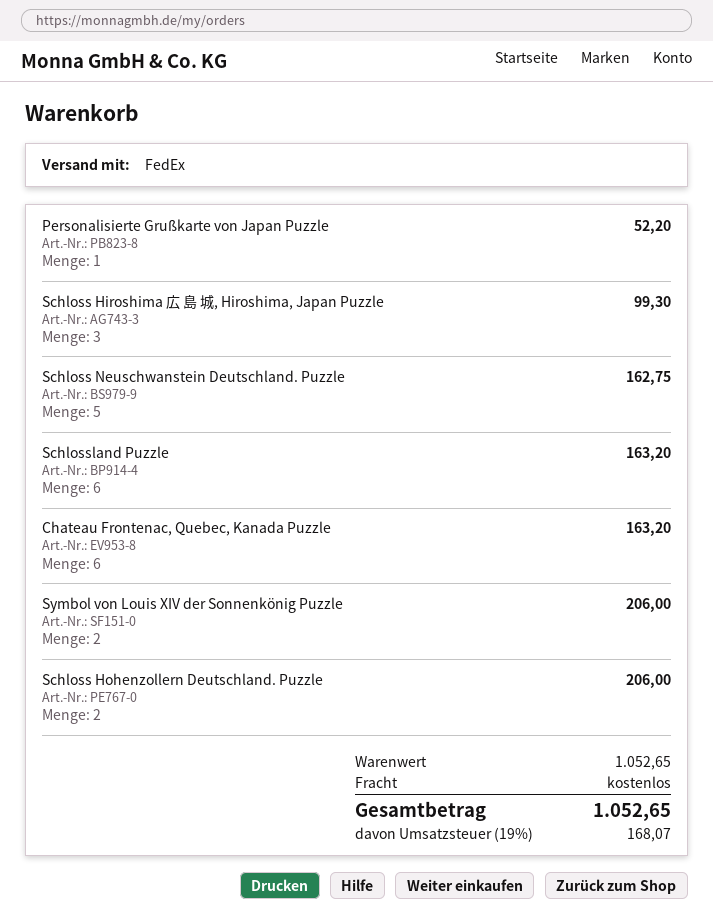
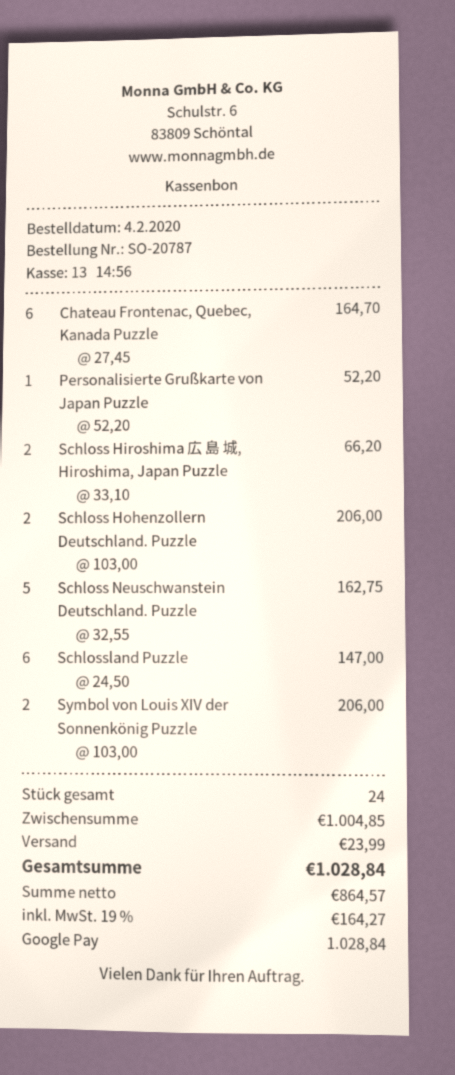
Schloss Hiroshima 広 島 城, Hiroshima, Japan Puzzle: 3 for 99.30 -> 2 for 66.20
Schlossland Puzzle: 6 for 163.20 -> 6 for 147.00
Chateau Frontenac, Quebec, Kanada Puzzle: 6 for 163.20 -> 6 for 164.70
subtotal: 1052.65 -> 1004.85
shipping: 0.00 -> 23.99
tax: 19% = 168.07 -> 19% = 164.27
total: 1052.65 -> 1028.84

